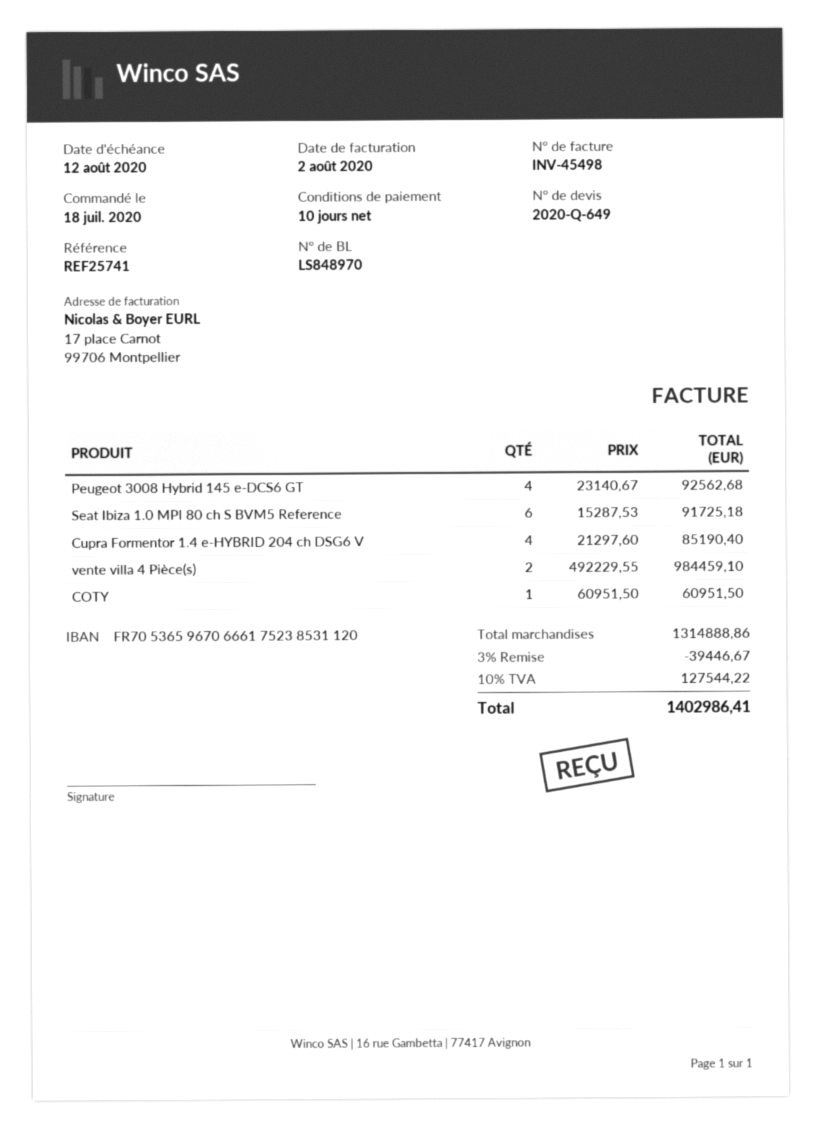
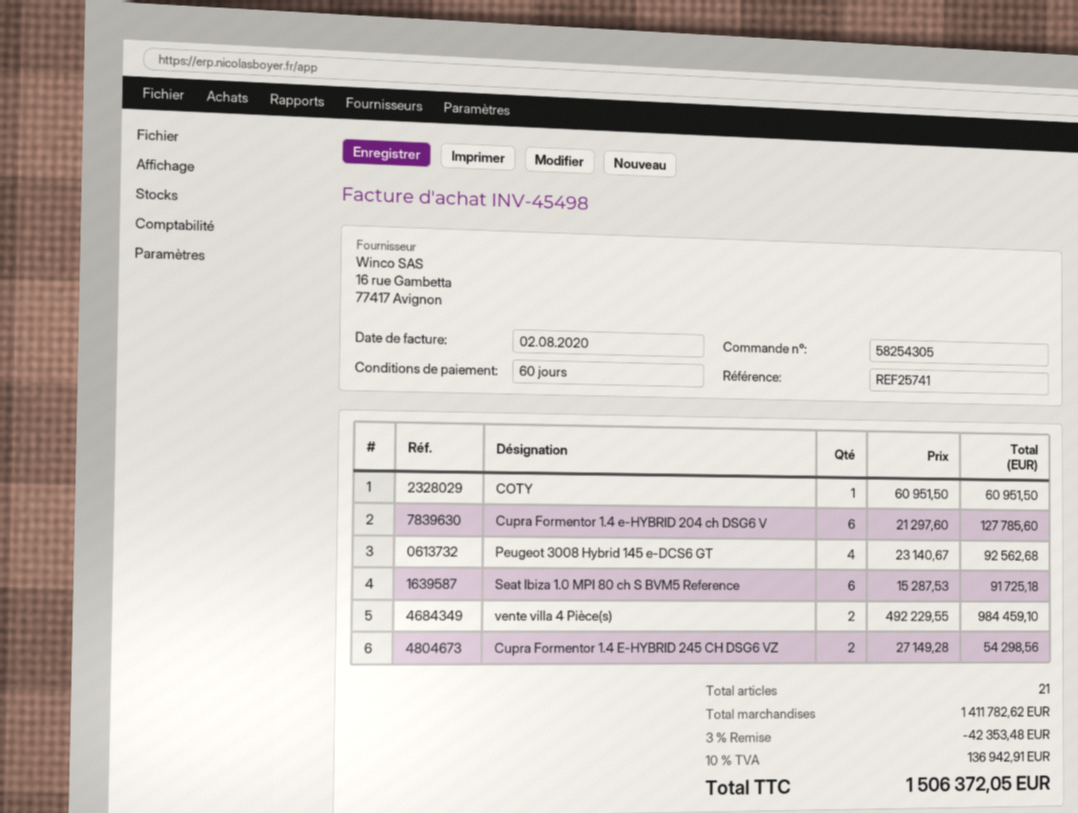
payment terms: 10 days -> 60 days
Cupra Formentor 1.4 e-HYBRID 204 ch DSG6 V: 4 x 21297.60 = 85190.40 -> 6 x 21297.60 = 127785.60
Cupra Formentor 1.4 E-HYBRID 245 CH DSG6 VZ: none -> 2 x 27149.28 = 54298.56
subtotal: 1314888.86 -> 1411782.62
discount: 3% = 39446.67 -> 3% = 42353.48
tax: 10% = 127544.22 -> 10% = 136942.91
total: 1402986.41 -> 1506372.05

